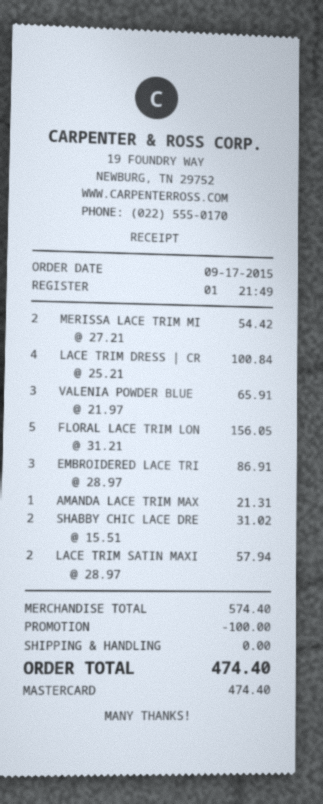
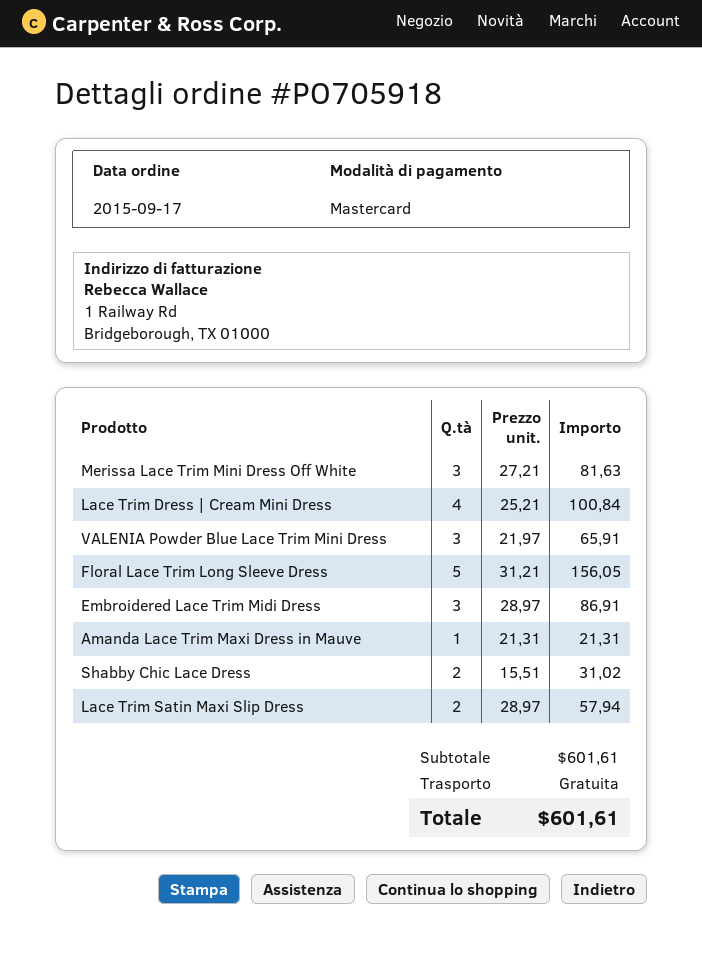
MERISSA LACE TRIM MI: 2 x 27.21 = 54.42 -> 3 x 27.21 = 81.63
subtotal: 574.40 -> 601.61
discount: 100.00 -> none
total: 474.40 -> 601.61

